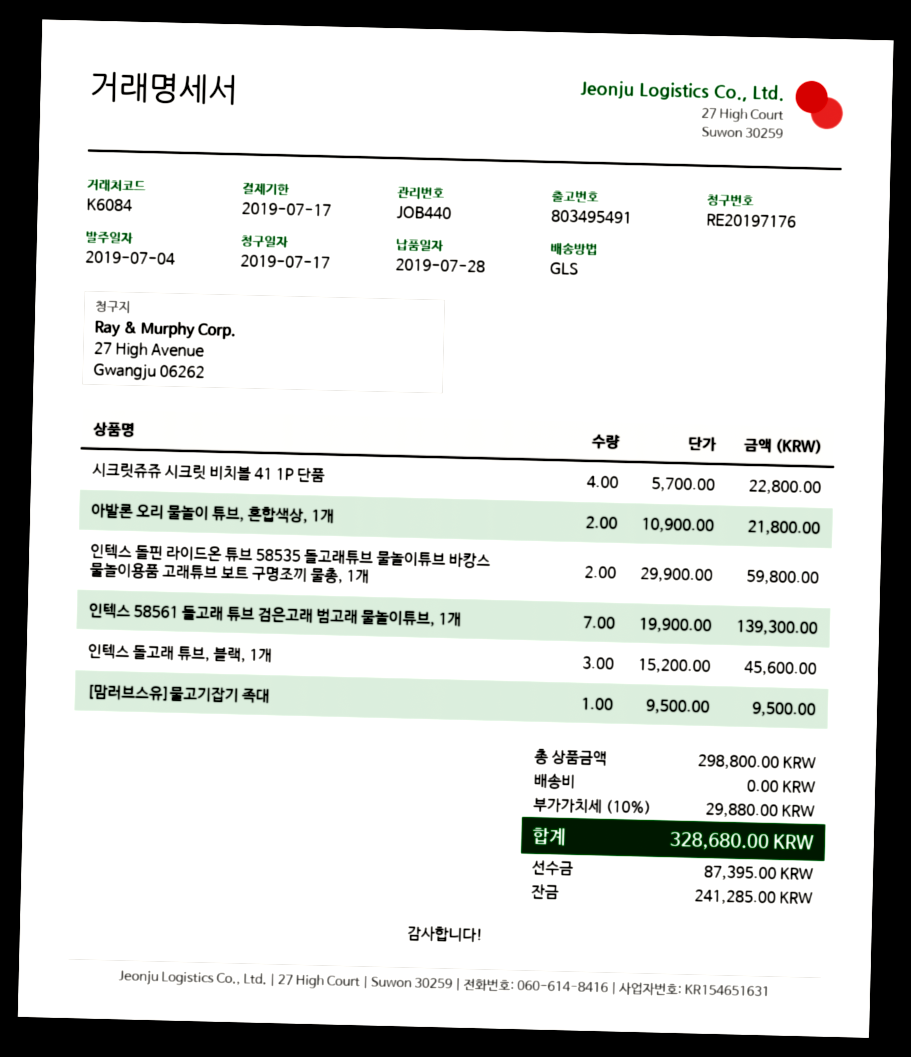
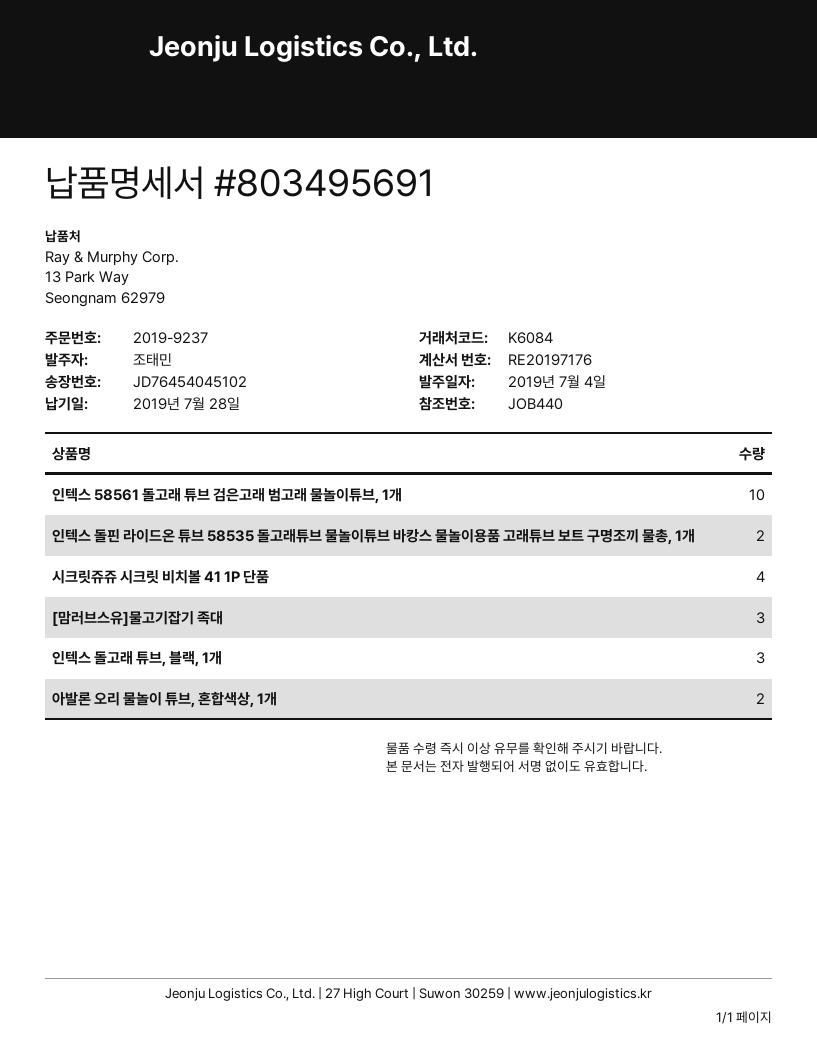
delivery note number: 803495491 -> 803495691
인텍스 58561 돌고래 튜브 검은고래 범고래 물놀이튜브, 1개: 7 -> 10
[맘러브스유]물고기잡기 족대: 1 -> 3

